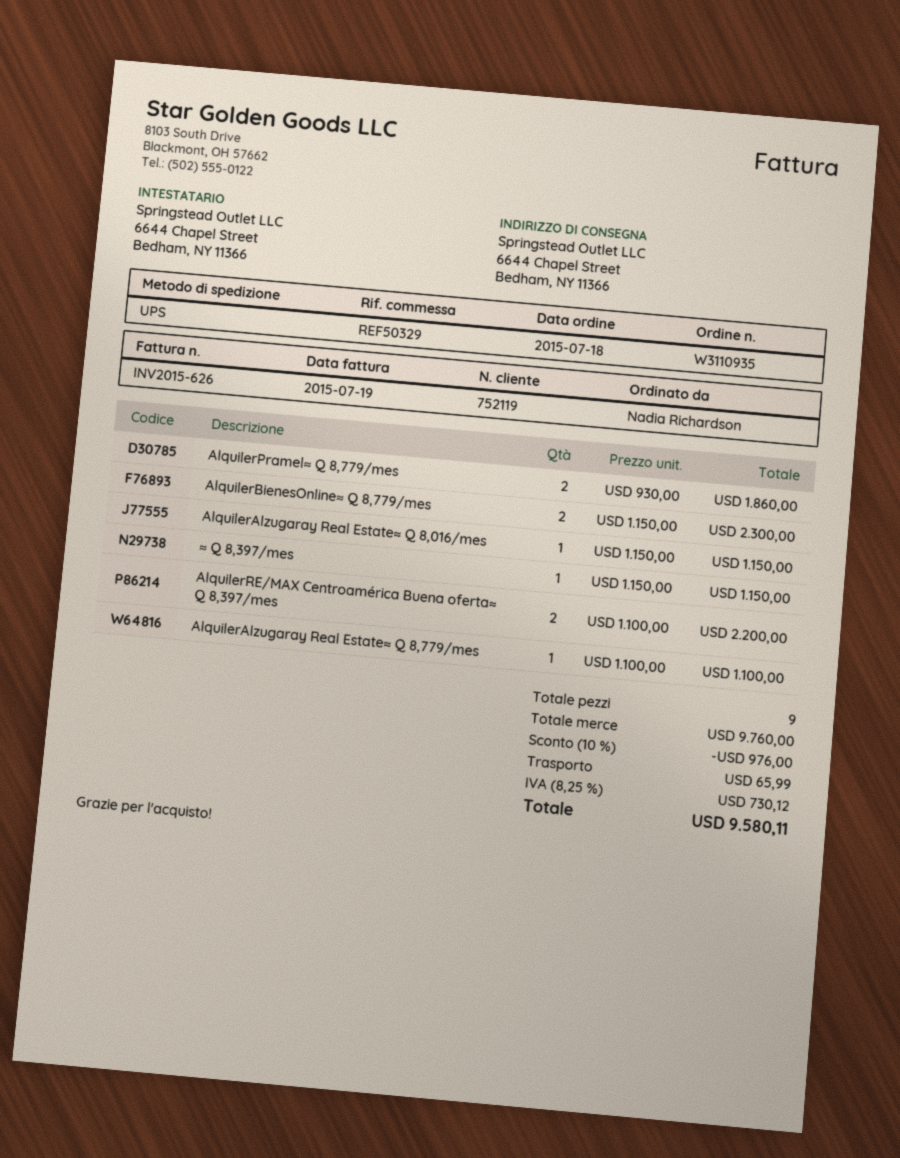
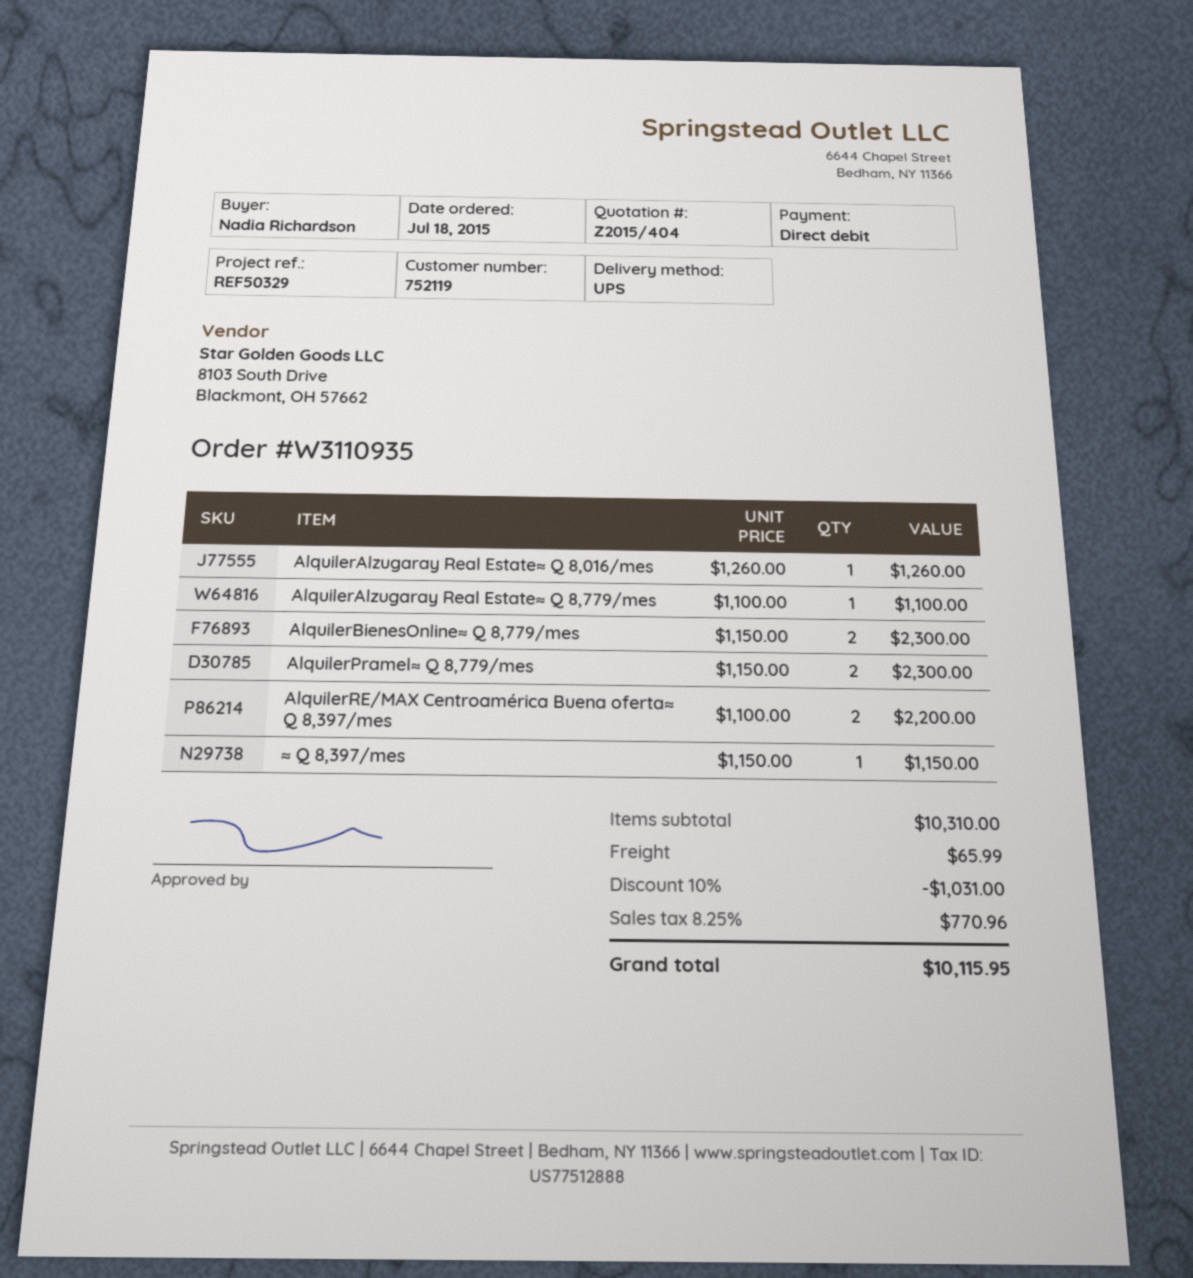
AlquilerPramel≈ Q 8,779/mes: 2 x 930.00 = 1860.00 -> 2 x 1150.00 = 2300.00
AlquilerAlzugaray Real Estate≈ Q 8,016/mes: 1 x 1150.00 = 1150.00 -> 1 x 1260.00 = 1260.00
subtotal: 9760.00 -> 10310.00
discount: 10% = 976.00 -> 10% = 1031.00
tax: 8.25% = 730.12 -> 8.25% = 770.96
total: 9580.11 -> 10115.95

